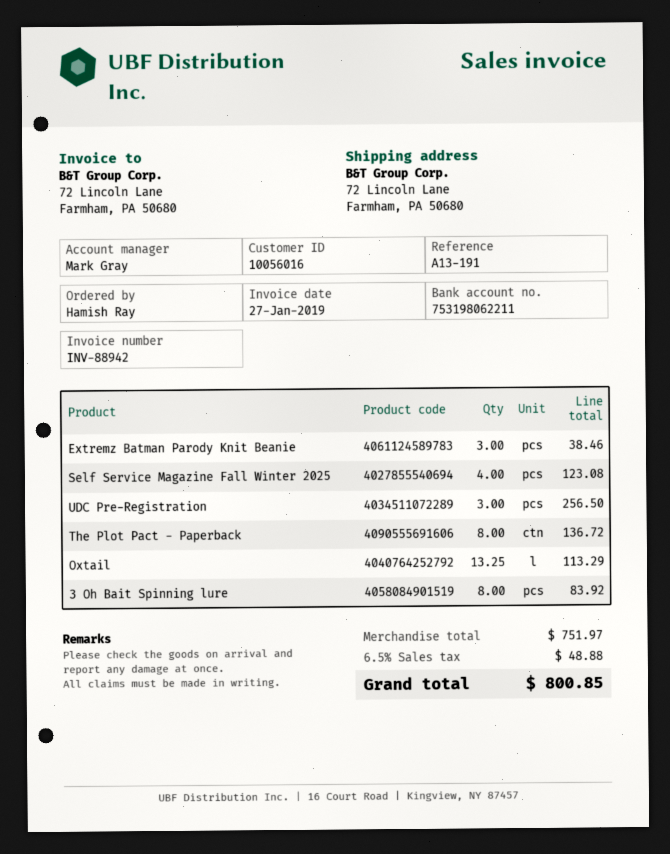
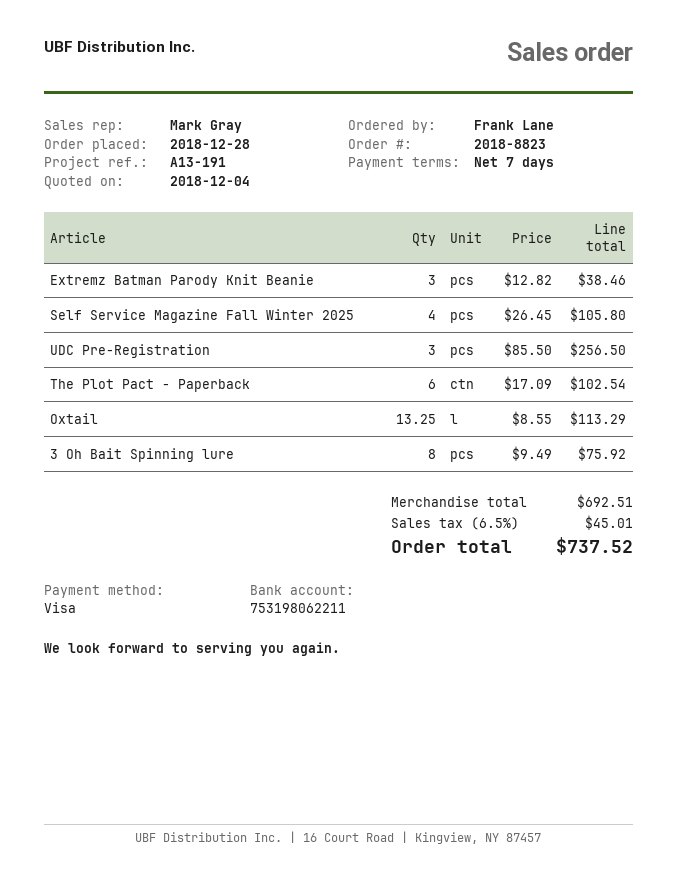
ordered by: Hamish Ray -> Frank Lane
Self Service Magazine Fall Winter 2025: 4 for 123.08 -> 4 for 105.80
The Plot Pact - Paperback: 8 for 136.72 -> 6 for 102.54
3 Oh Bait Spinning lure: 8 for 83.92 -> 8 for 75.92
subtotal: 751.97 -> 692.51
tax: 6.5% = 48.88 -> 6.5% = 45.01
total: 800.85 -> 737.52

